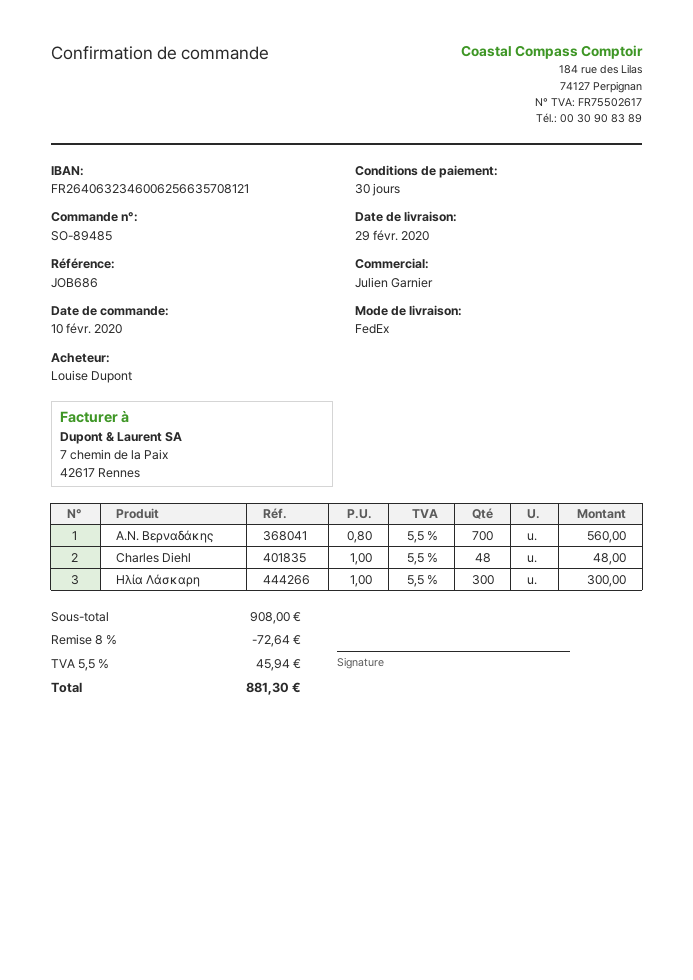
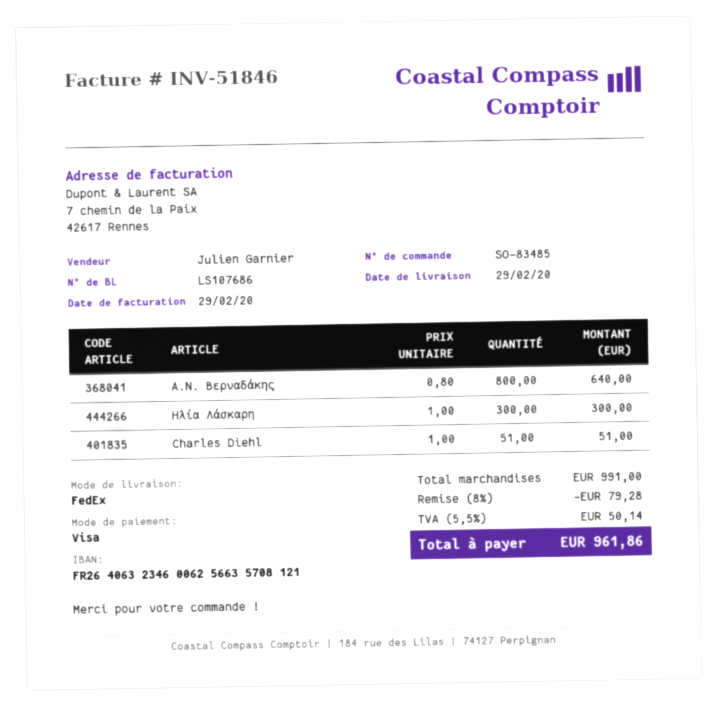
order number: SO-89485 -> SO-83485
Α.Ν. Βερναδάκης: 700 x 0.80 = 560.00 -> 800 x 0.80 = 640.00
Charles Diehl: 48 x 1.00 = 48.00 -> 51 x 1.00 = 51.00
subtotal: 908.00 -> 991.00
discount: 8% = 72.64 -> 8% = 79.28
tax: 5.5% = 45.94 -> 5.5% = 50.14
total: 881.30 -> 961.86

